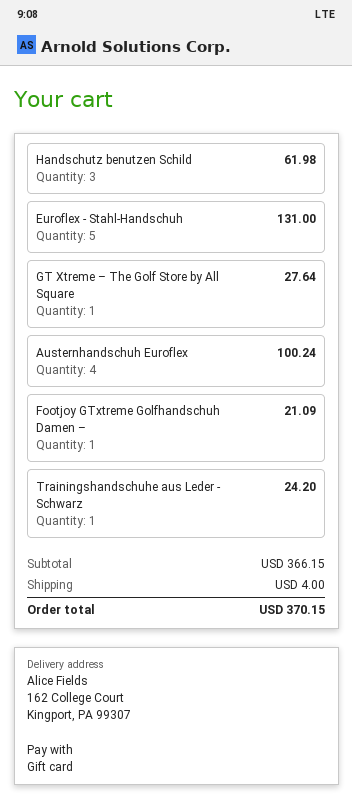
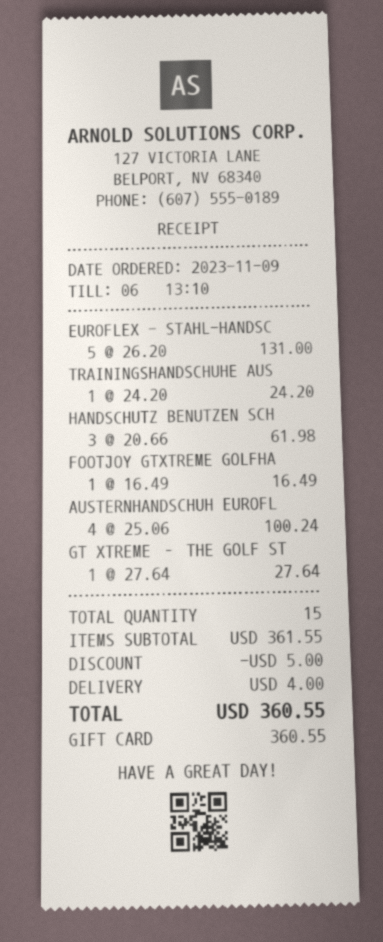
Footjoy GTxtreme Golfhandschuh Damen –: 1 for 21.09 -> 1 for 16.49
subtotal: 366.15 -> 361.55
discount: none -> 5.00
total: 370.15 -> 360.55

